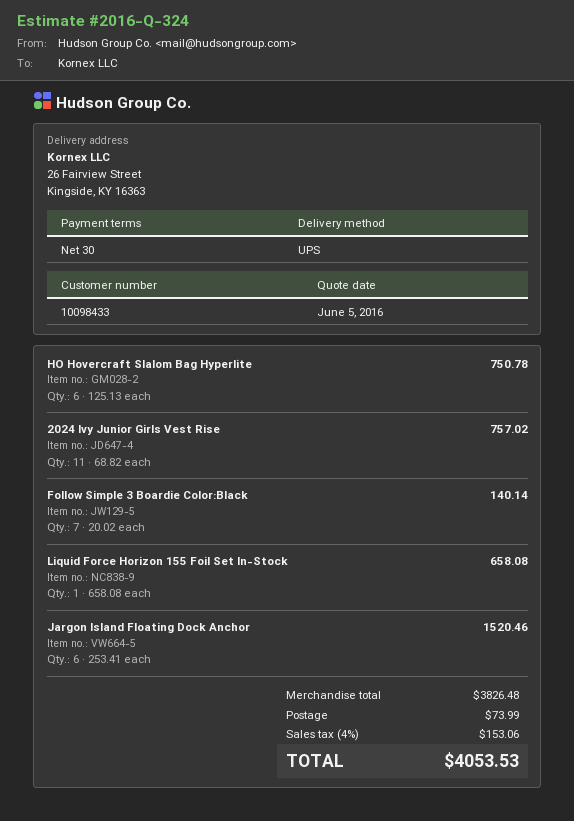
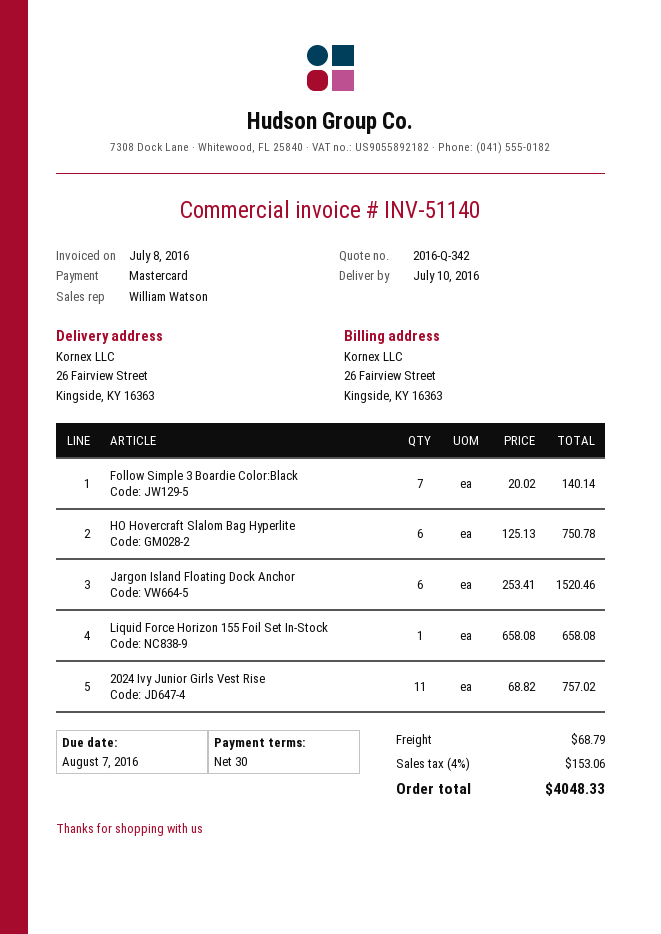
quote number: 2016-Q-324 -> 2016-Q-342
shipping: 73.99 -> 68.79
total: 4053.53 -> 4048.33

